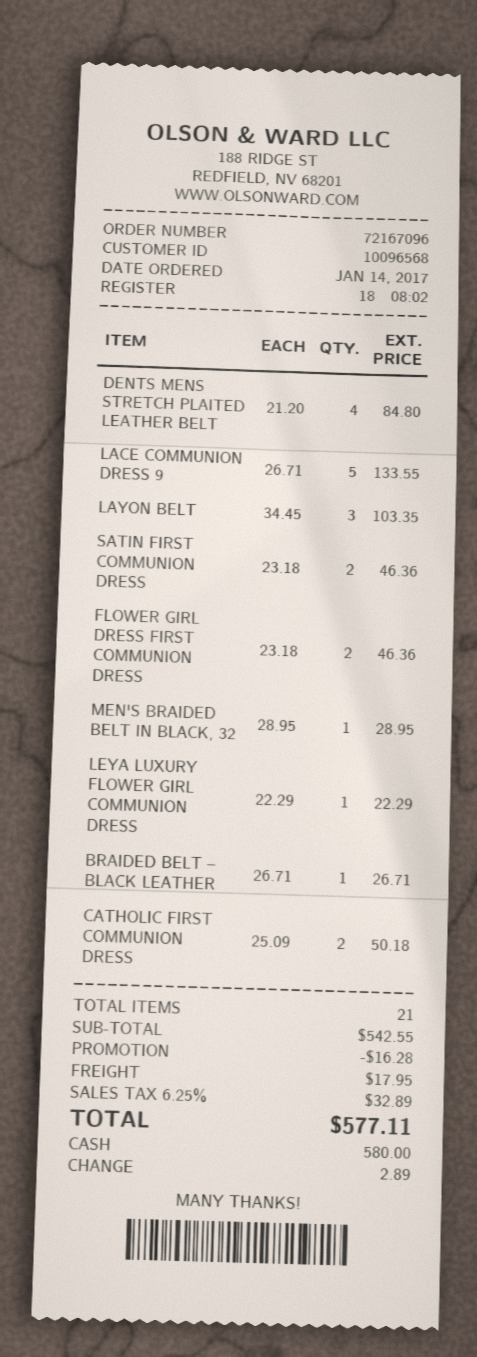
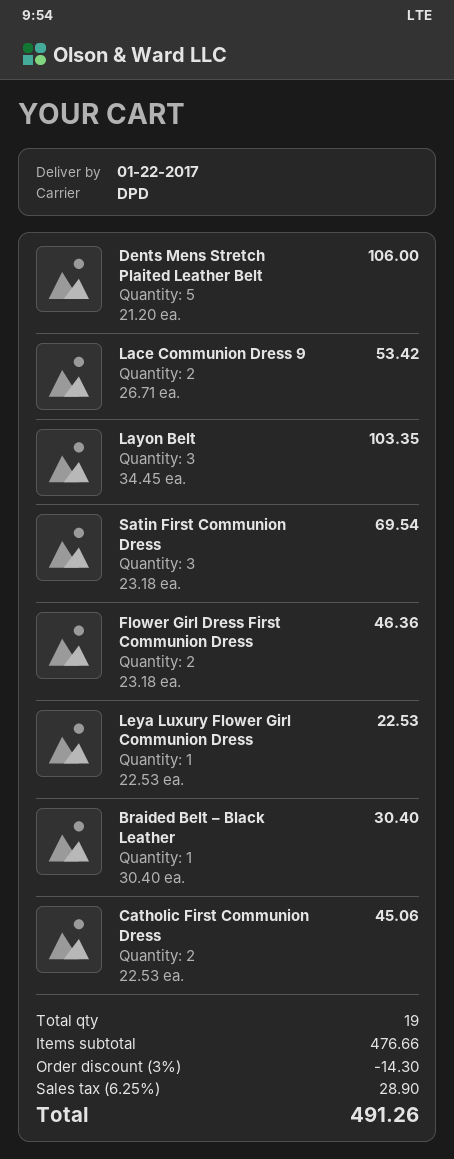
DENTS MENS STRETCH PLAITED LEATHER BELT: 4 x 21.20 = 84.80 -> 5 x 21.20 = 106.00
LACE COMMUNION DRESS 9: 5 x 26.71 = 133.55 -> 2 x 26.71 = 53.42
SATIN FIRST COMMUNION DRESS: 2 x 23.18 = 46.36 -> 3 x 23.18 = 69.54
MEN'S BRAIDED BELT IN BLACK, 32: 1 x 28.95 = 28.95 -> none
LEYA LUXURY FLOWER GIRL COMMUNION DRESS: 1 x 22.29 = 22.29 -> 1 x 22.53 = 22.53
BRAIDED BELT – BLACK LEATHER: 1 x 26.71 = 26.71 -> 1 x 30.40 = 30.40
CATHOLIC FIRST COMMUNION DRESS: 2 x 25.09 = 50.18 -> 2 x 22.53 = 45.06
total quantity: 21 -> 19
subtotal: 542.55 -> 476.66
discount: 16.28 -> 14.30
shipping: 17.95 -> none
tax: 6.25% = 32.89 -> 6.25% = 28.90
total: 577.11 -> 491.26

